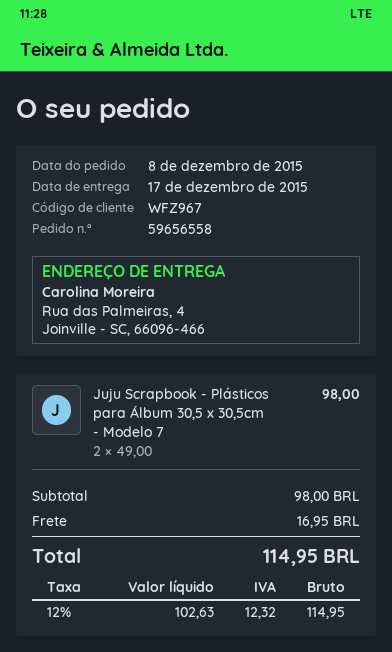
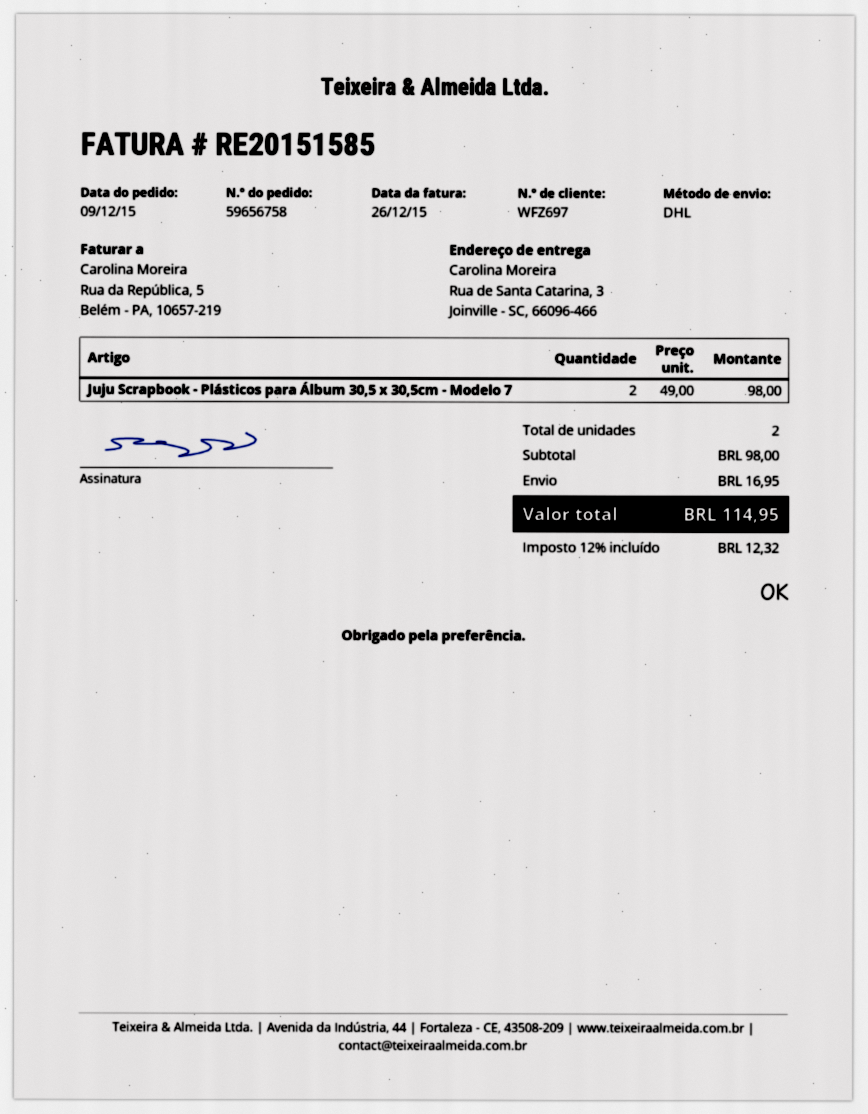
order number: 59656558 -> 59656758
order date: 2015-12-08 -> 2015-12-09
customer number: WFZ967 -> WFZ697
ship to: Rua das Palmeiras, 4, Joinville - SC, 66096-466 -> Rua de Santa Catarina, 3, Joinville - SC, 66096-466

